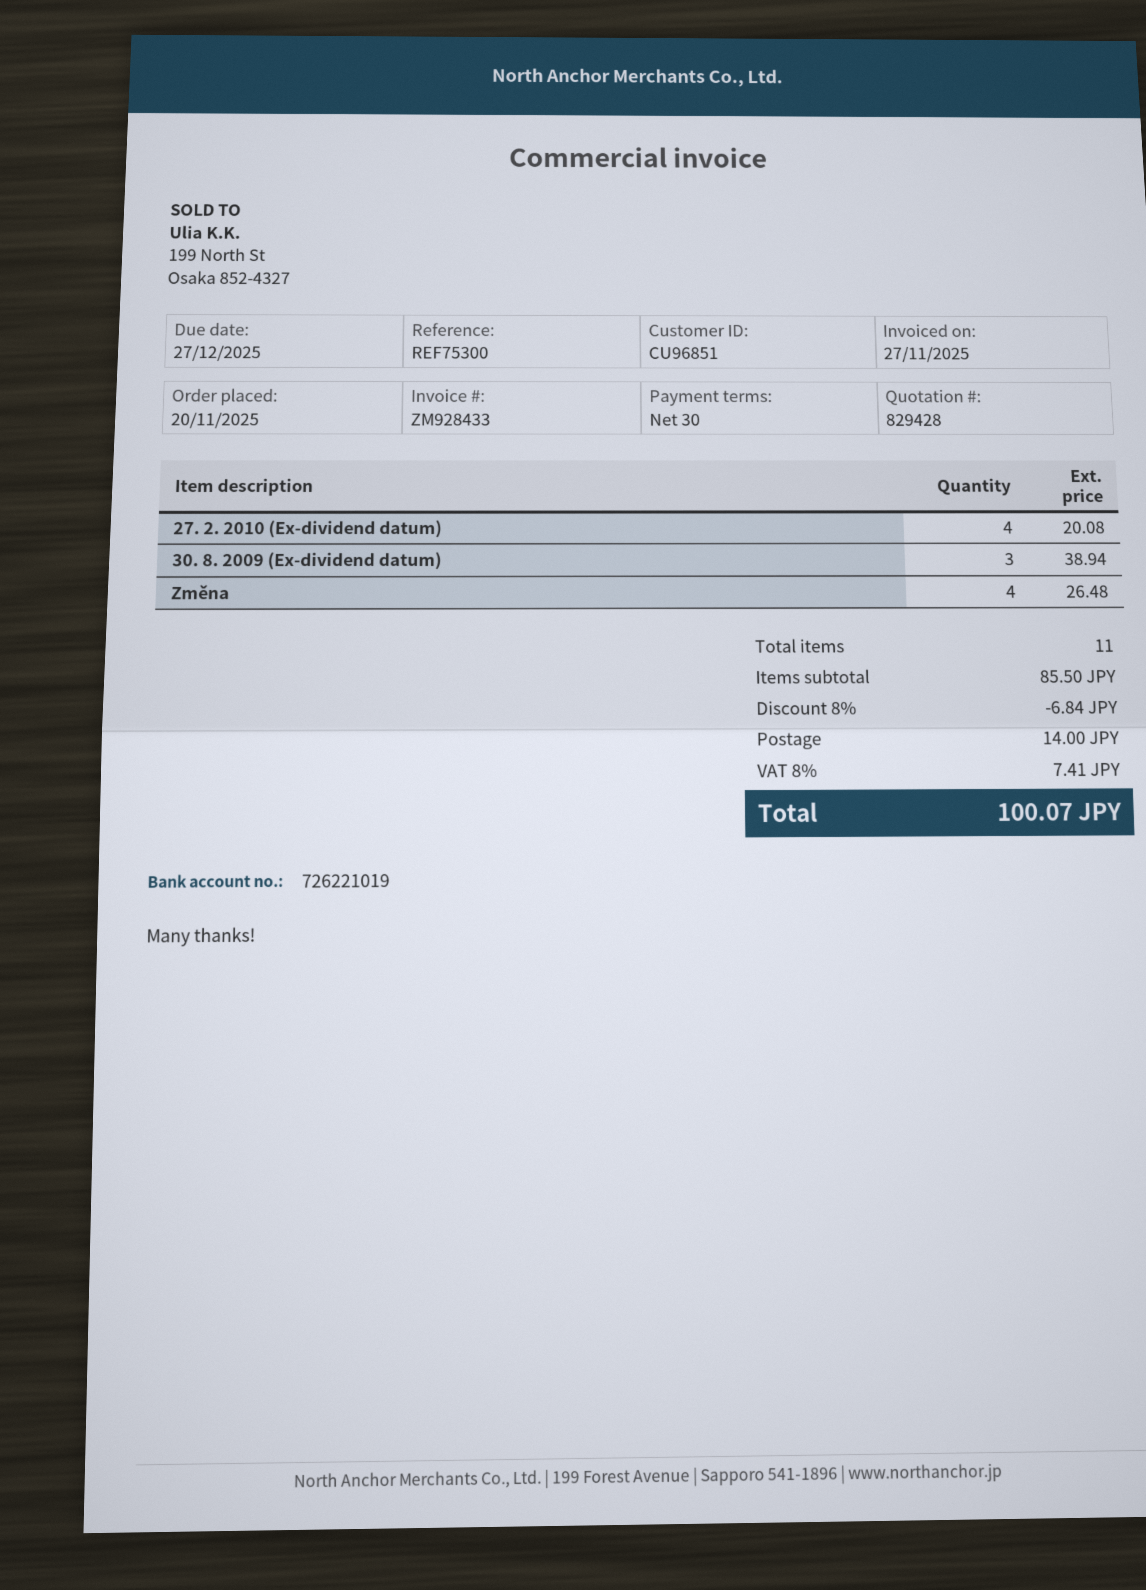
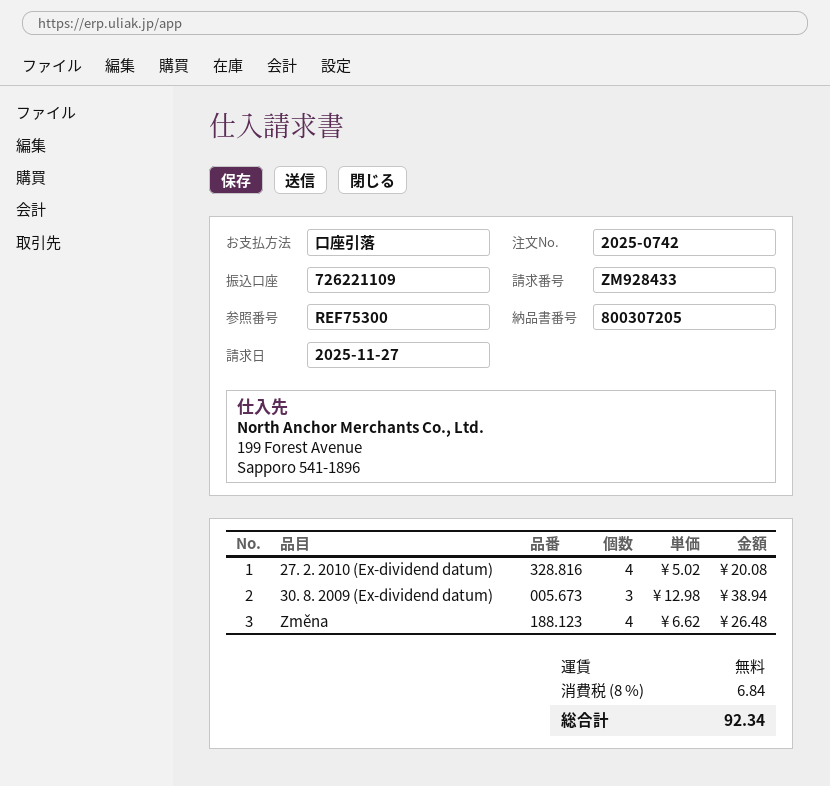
bank account: 726221019 -> 726221109
discount: 8% = 6.84 -> none
shipping: 14.00 -> 0.00
tax: 8% = 7.41 -> 8% = 6.84
total: 100.07 -> 92.34

